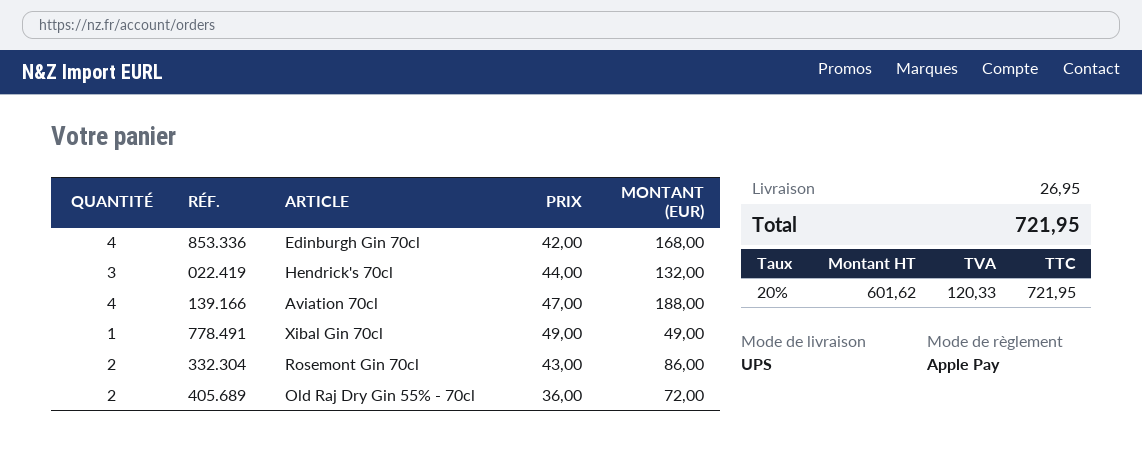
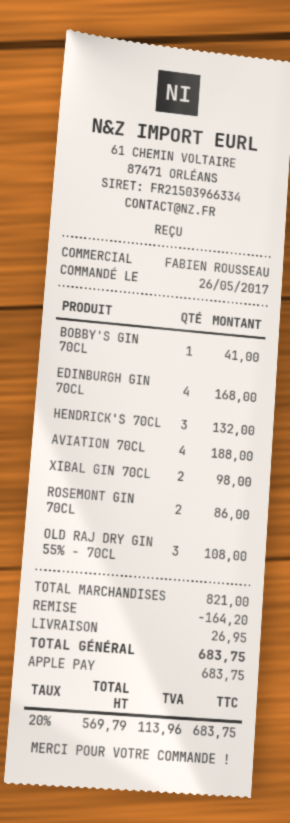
Xibal Gin 70cl: 1 for 49.00 -> 2 for 98.00
Old Raj Dry Gin 55% - 70cl: 2 for 72.00 -> 3 for 108.00
BOBBY'S GIN 70CL: none -> 1 for 41.00
discount: none -> 164.20
net: 601.62 -> 569.79
tax: 20% = 120.33 -> 20% = 113.96
total: 721.95 -> 683.75

